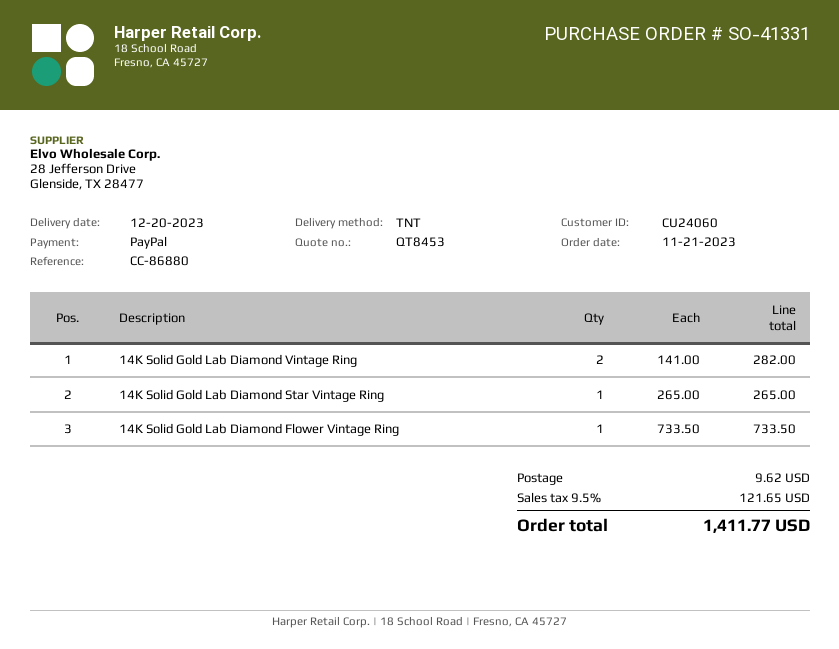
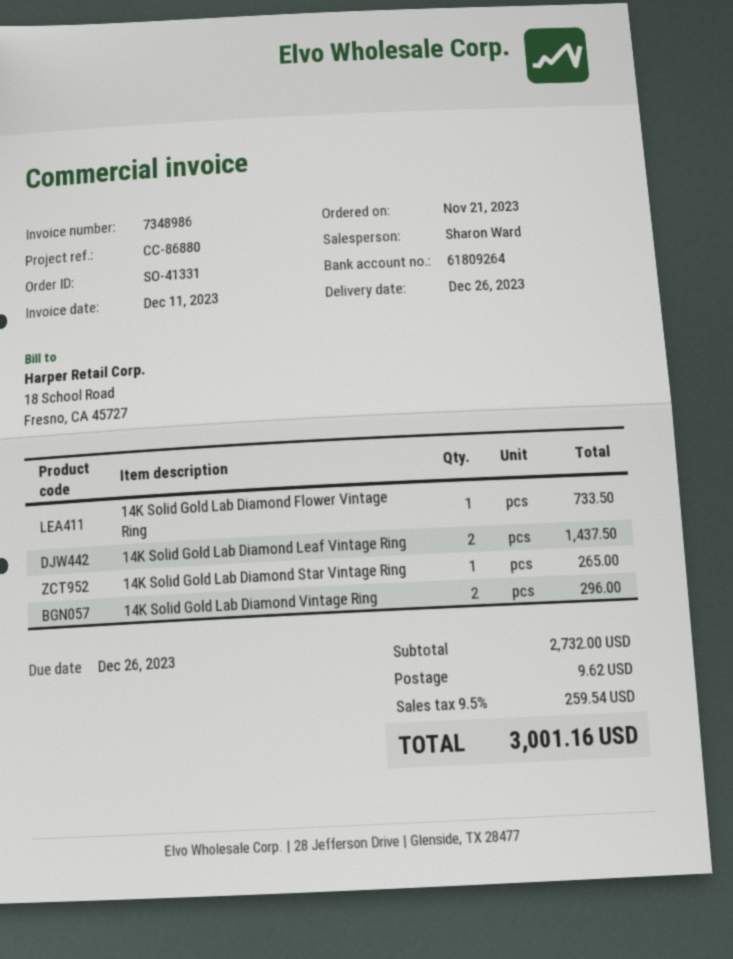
delivery date: 2023-12-20 -> 2023-12-26
14K Solid Gold Lab Diamond Vintage Ring: 2 for 282.00 -> 2 for 296.00
14K Solid Gold Lab Diamond Leaf Vintage Ring: none -> 2 for 1437.50
tax: 9.5% = 121.65 -> 9.5% = 259.54
total: 1411.77 -> 3001.16

